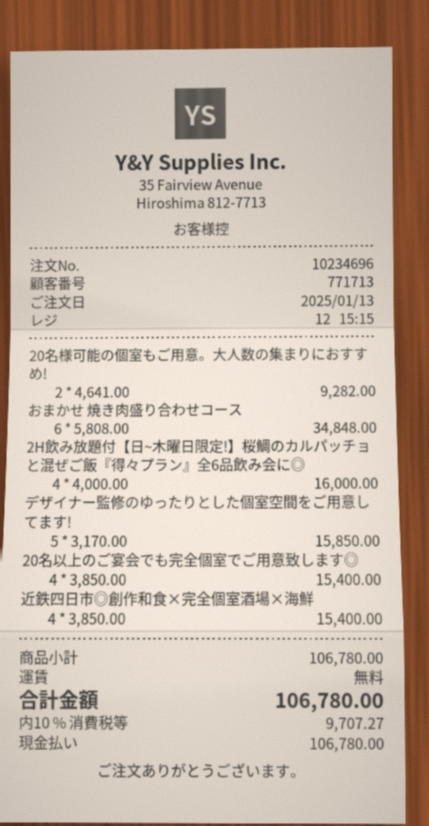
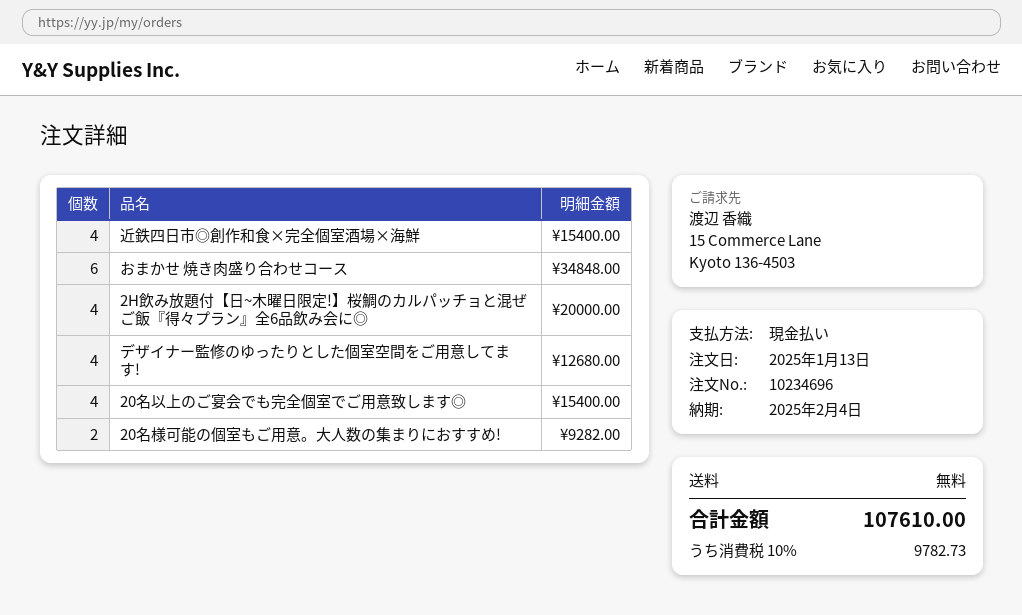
2H飲み放題付【日~木曜日限定!】桜鯛のカルパッチョと混ぜご飯『得々プラン』全6品飲み会に◎: 4 for 16000.00 -> 4 for 20000.00
デザイナー監修のゆったりとした個室空間をご用意してます!: 5 for 15850.00 -> 4 for 12680.00
tax: 10% = 9707.27 -> 10% = 9782.73
total: 106780.00 -> 107610.00

